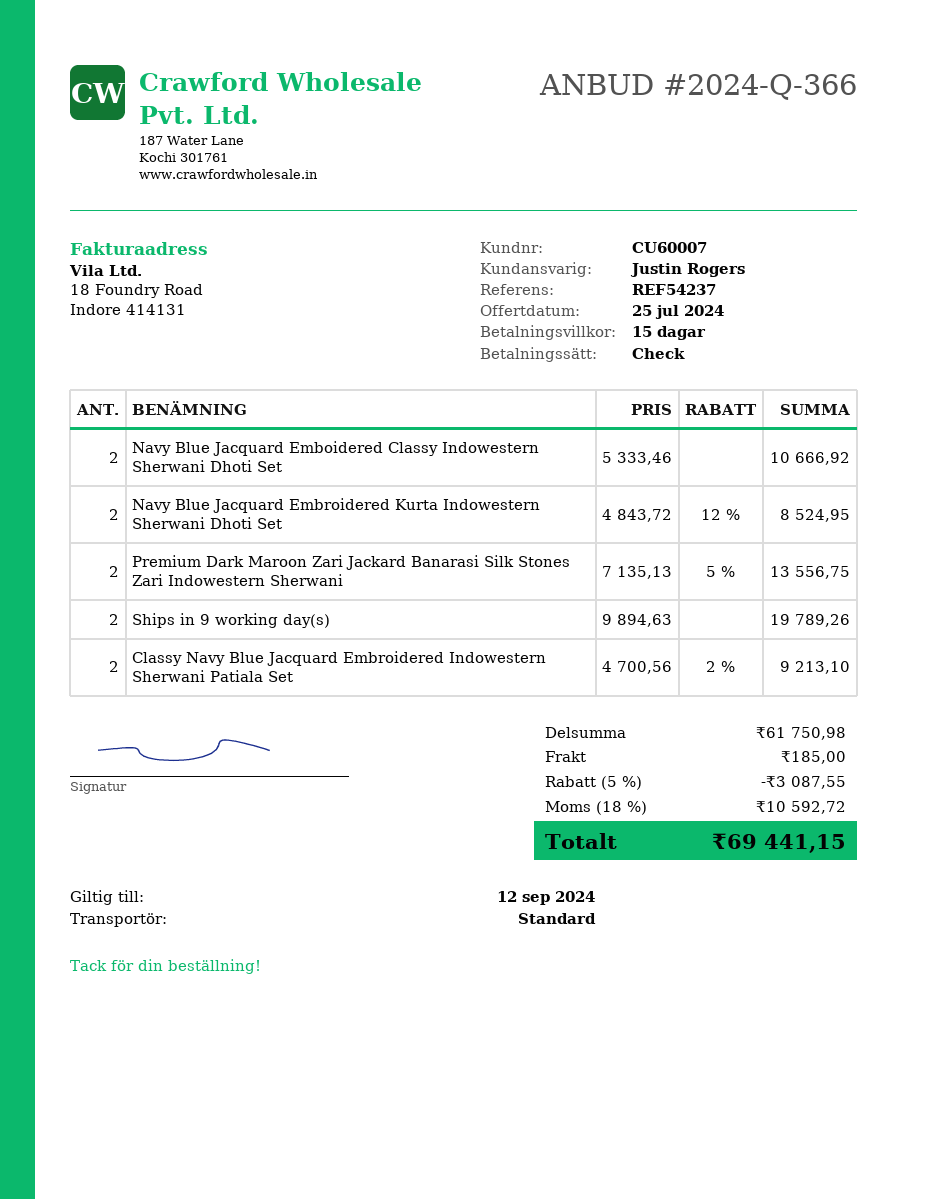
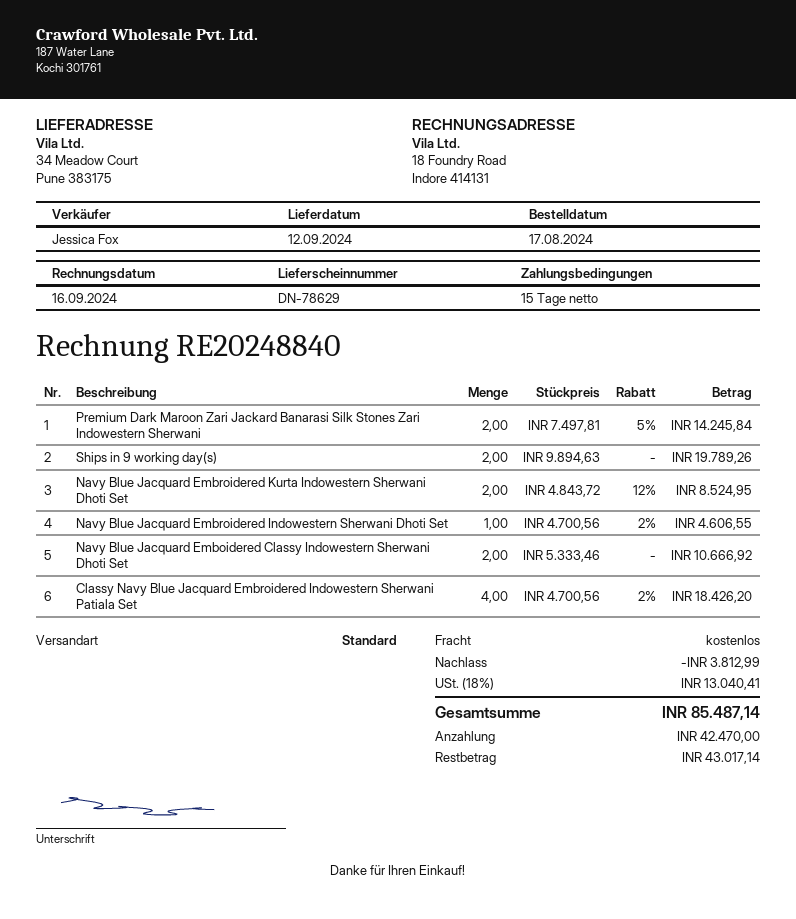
sales rep: Justin Rogers -> Jessica Fox
Premium Dark Maroon Zari Jackard Banarasi Silk Stones Zari Indowestern Sherwani: 2 x 7135.13 - 5% = 13556.75 -> 2 x 7497.81 - 5% = 14245.84
Classy Navy Blue Jacquard Embroidered Indowestern Sherwani Patiala Set: 2 x 4700.56 - 2% = 9213.10 -> 4 x 4700.56 - 2% = 18426.20
Navy Blue Jacquard Embroidered Indowestern Sherwani Dhoti Set: none -> 1 x 4700.56 - 2% = 4606.55
discount: 3087.55 -> 3812.99
shipping: 185.00 -> 0.00
tax: 18% = 10592.72 -> 18% = 13040.41
total: 69441.15 -> 85487.14

